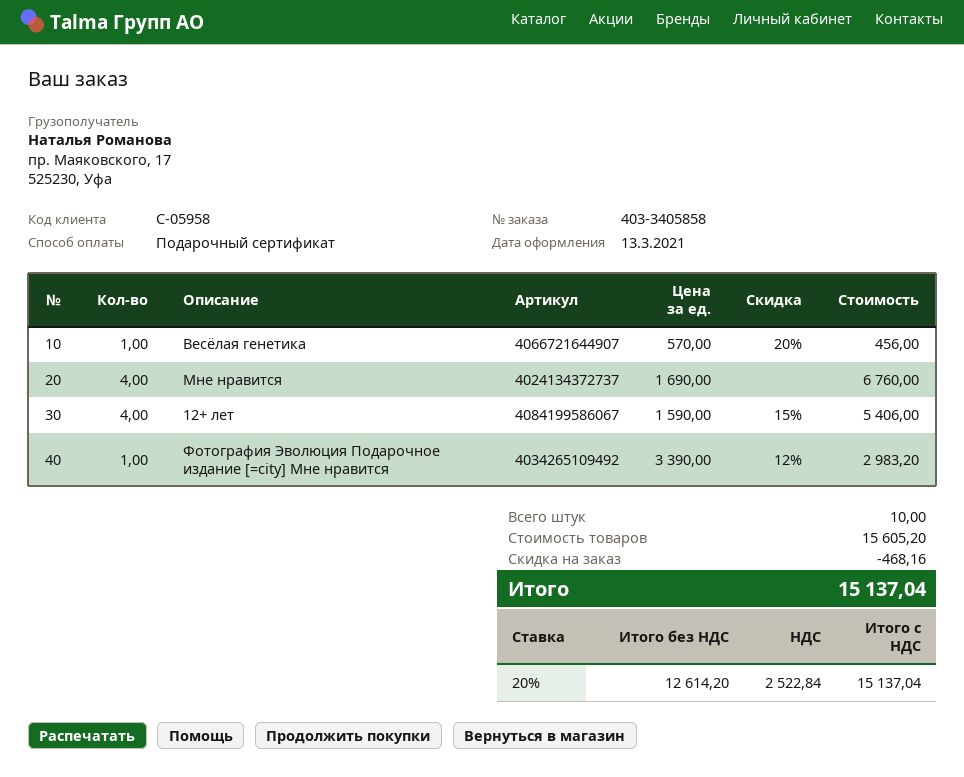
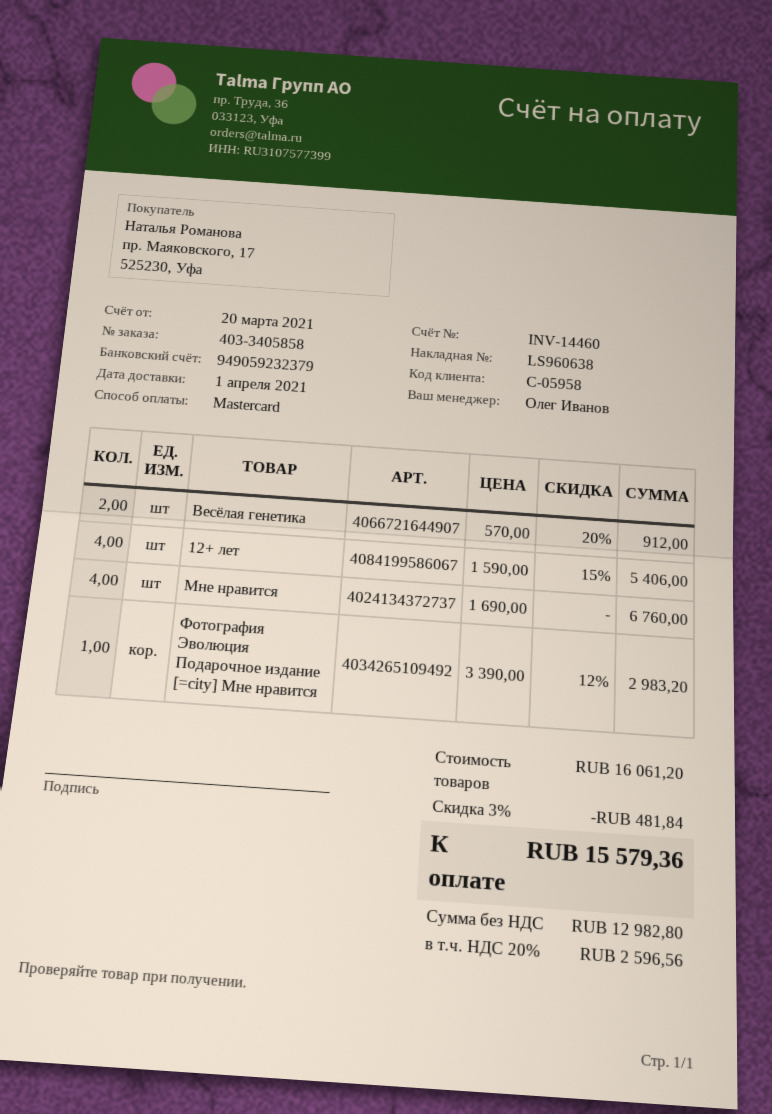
payment method: gift card -> Mastercard
Весёлая генетика: 1 x 570.00 - 20% = 456.00 -> 2 x 570.00 - 20% = 912.00
subtotal: 15605.20 -> 16061.20
discount: 468.16 -> 481.84
net: 12614.20 -> 12982.80
tax: 20% = 2522.84 -> 20% = 2596.56
total: 15137.04 -> 15579.36

